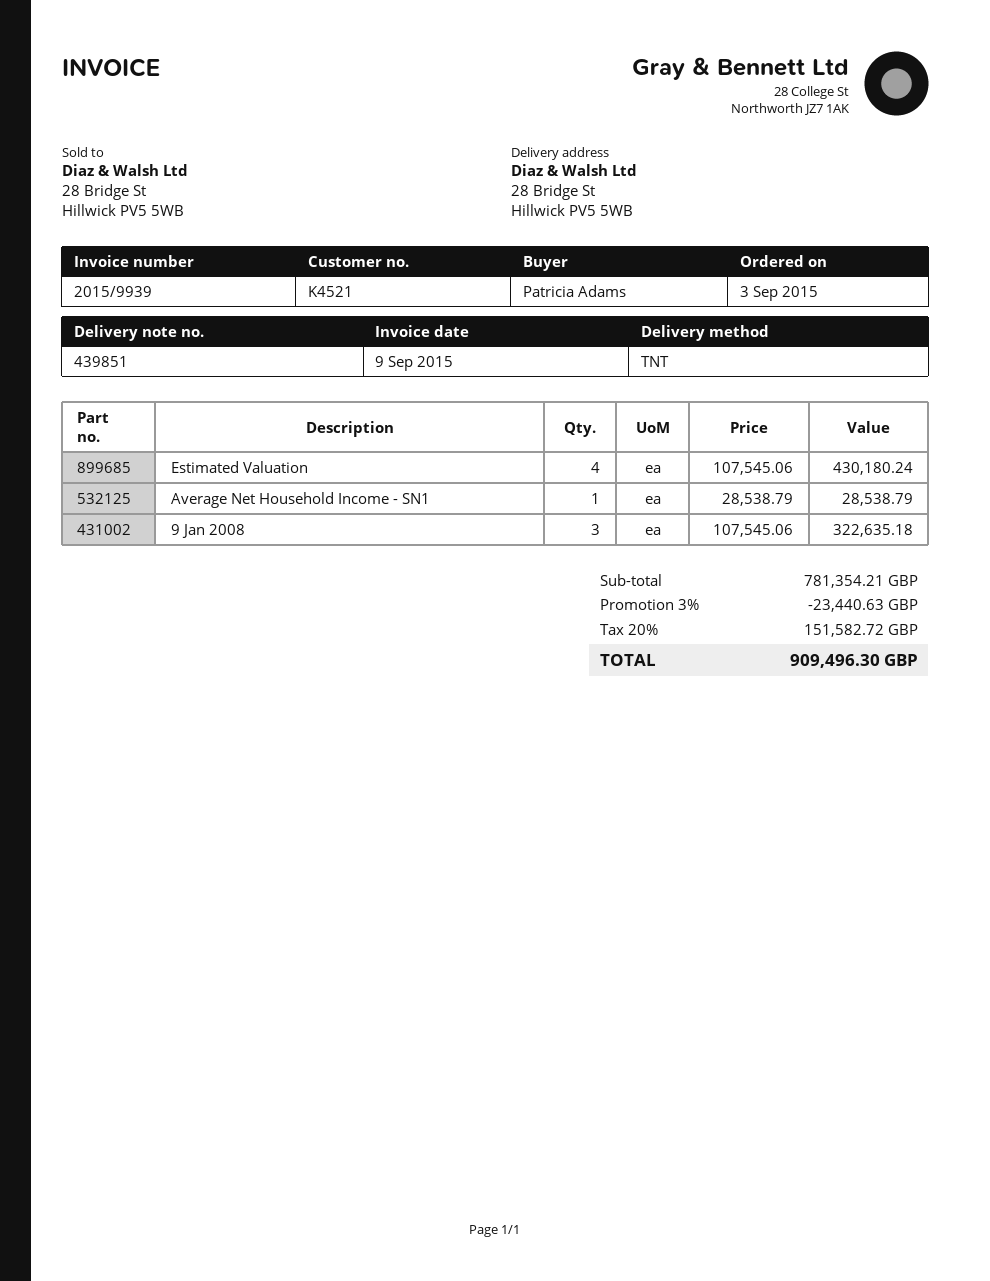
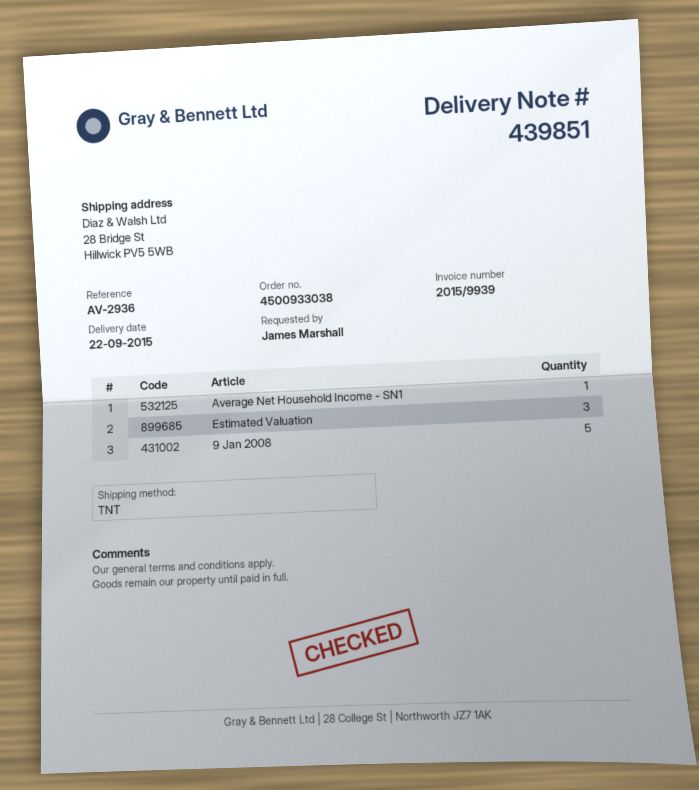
ordered by: Patricia Adams -> James Marshall
Estimated Valuation: 4 -> 3
9 Jan 2008: 3 -> 5

